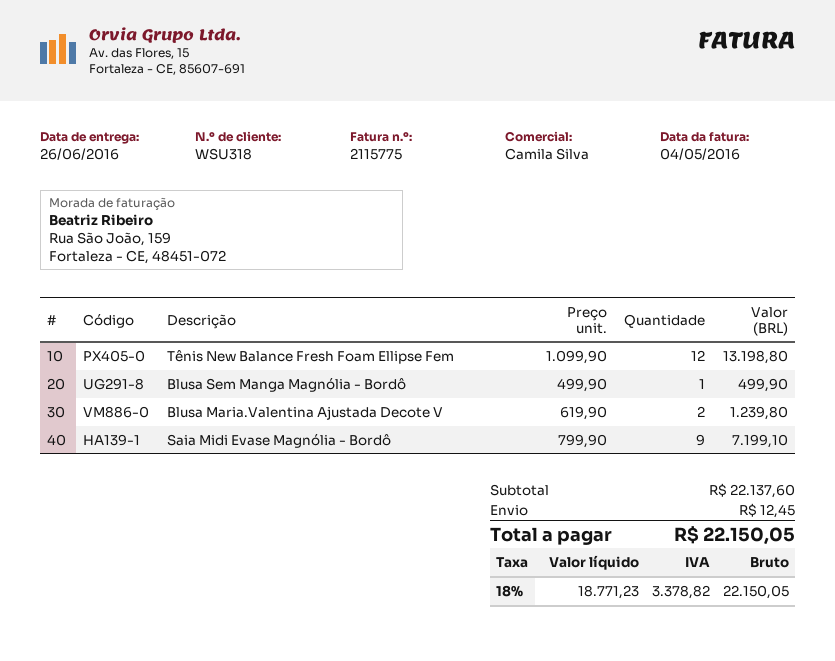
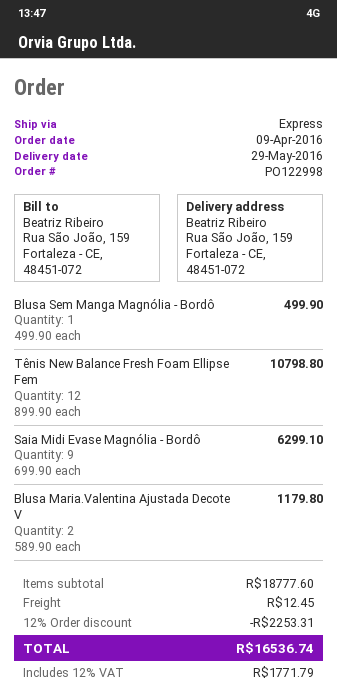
delivery date: 2016-06-26 -> 2016-05-29
Tênis New Balance Fresh Foam Ellipse Fem: 12 x 1099.90 = 13198.80 -> 12 x 899.90 = 10798.80
Blusa Maria.Valentina Ajustada Decote V: 2 x 619.90 = 1239.80 -> 2 x 589.90 = 1179.80
Saia Midi Evase Magnólia - Bordô: 9 x 799.90 = 7199.10 -> 9 x 699.90 = 6299.10
subtotal: 22137.60 -> 18777.60
discount: none -> 12% = 2253.31
tax: 18% = 3378.82 -> 12% = 1771.79
total: 22150.05 -> 16536.74

